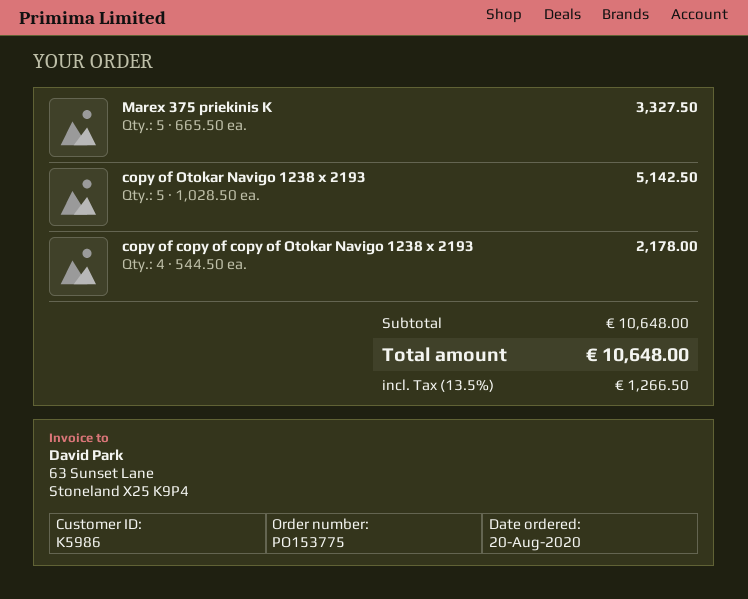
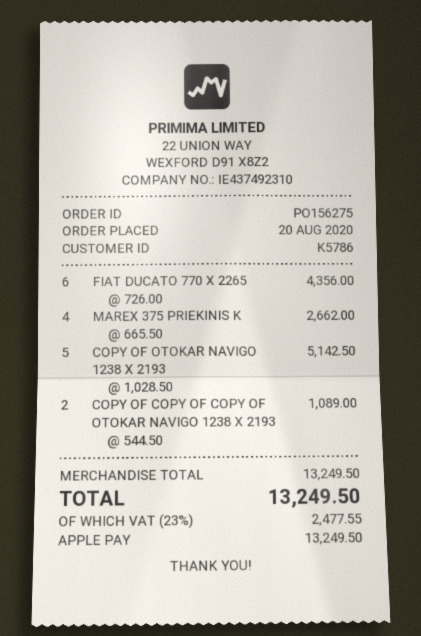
order number: PO153775 -> PO156275
customer number: K5986 -> K5786
Marex 375 priekinis K: 5 x 665.50 = 3327.50 -> 4 x 665.50 = 2662.00
copy of copy of copy of Otokar Navigo 1238 x 2193: 4 x 544.50 = 2178.00 -> 2 x 544.50 = 1089.00
FIAT DUCATO 770 X 2265: none -> 6 x 726.00 = 4356.00
subtotal: 10648.00 -> 13249.50
tax: 13.5% = 1266.50 -> 23% = 2477.55
total: 10648.00 -> 13249.50

